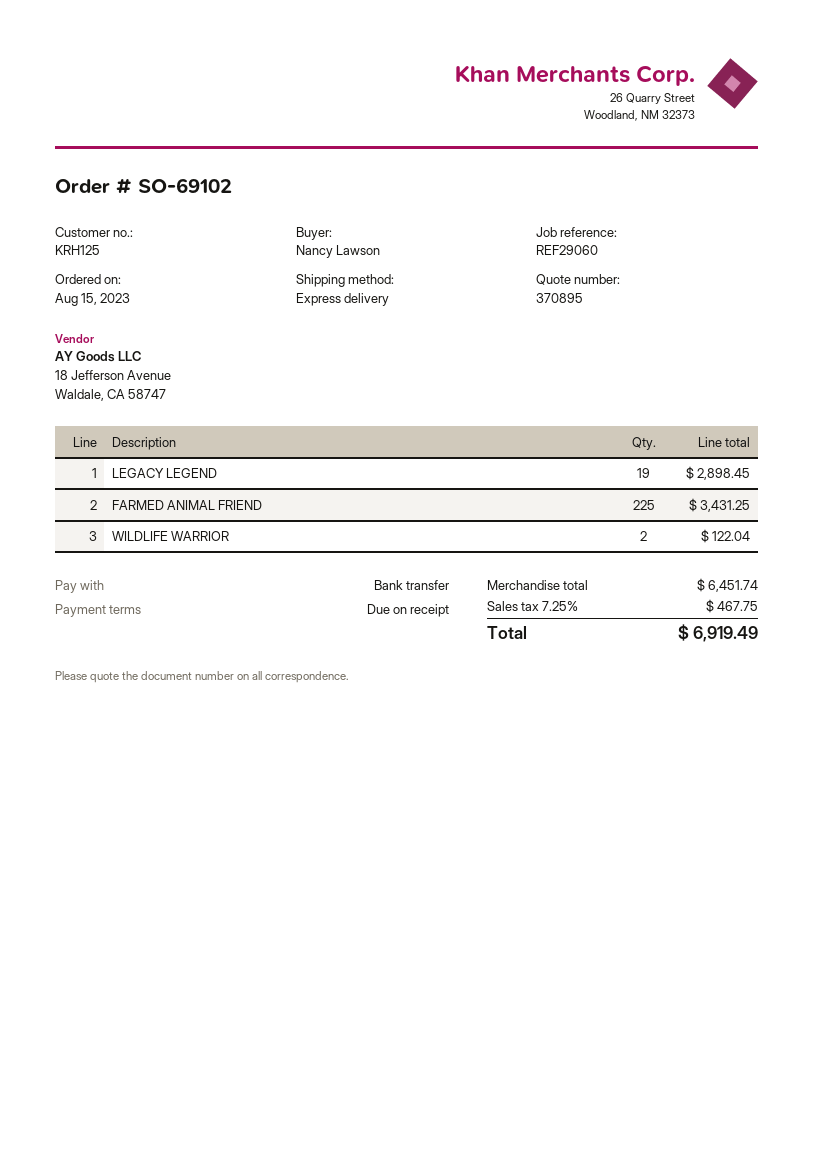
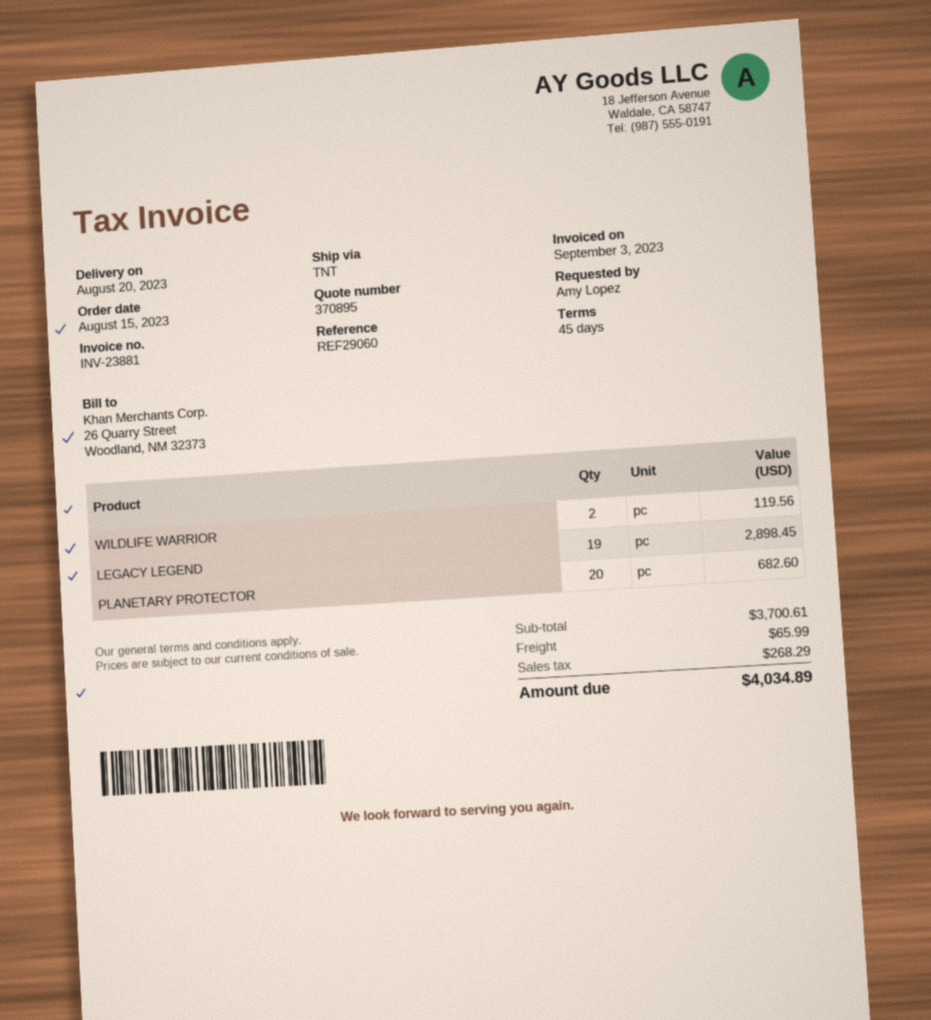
payment terms: on receipt -> 45 days
ordered by: Nancy Lawson -> Amy Lopez
shipping method: express -> TNT
FARMED ANIMAL FRIEND: 225 for 3431.25 -> none
WILDLIFE WARRIOR: 2 for 122.04 -> 2 for 119.56
PLANETARY PROTECTOR: none -> 20 for 682.60
subtotal: 6451.74 -> 3700.61
shipping: none -> 65.99
tax: 467.75 -> 268.29
total: 6919.49 -> 4034.89

